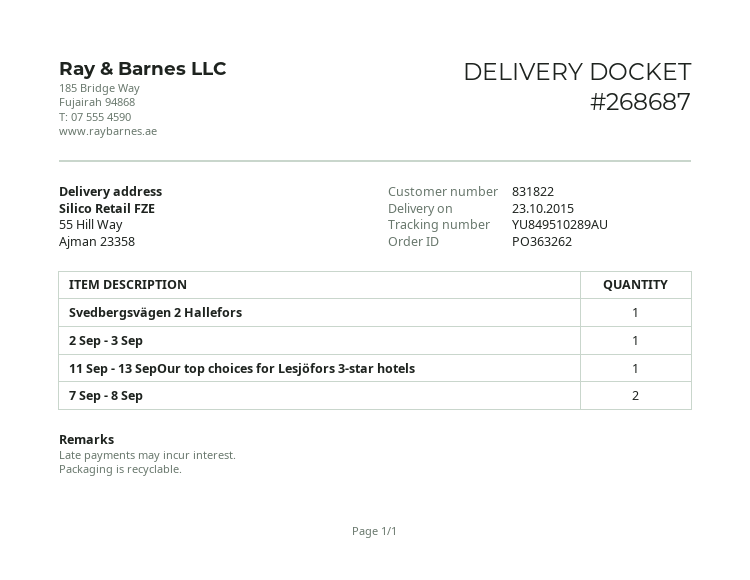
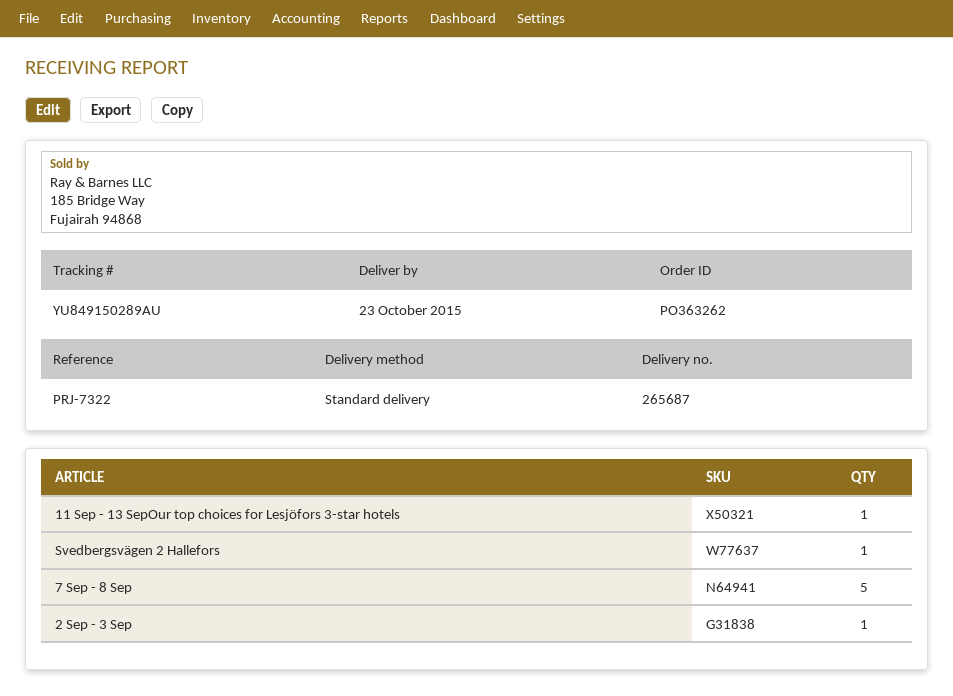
delivery note number: 268687 -> 265687
tracking number: YU849510289AU -> YU849150289AU
7 Sep - 8 Sep: 2 -> 5

